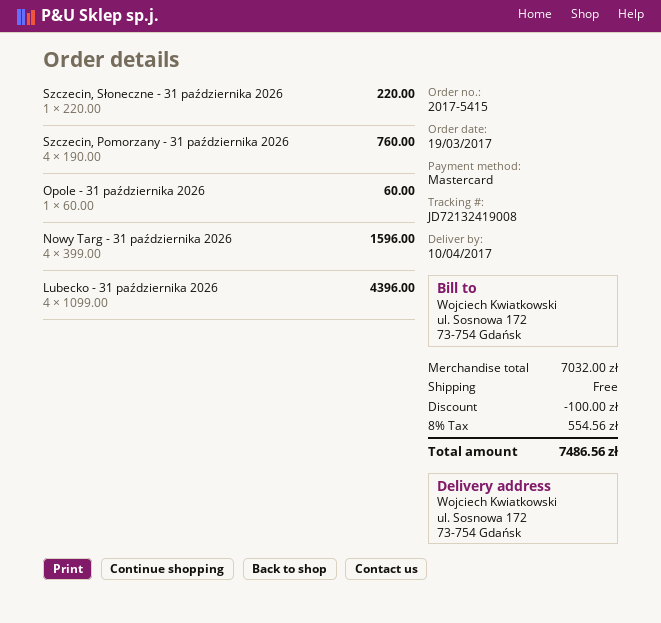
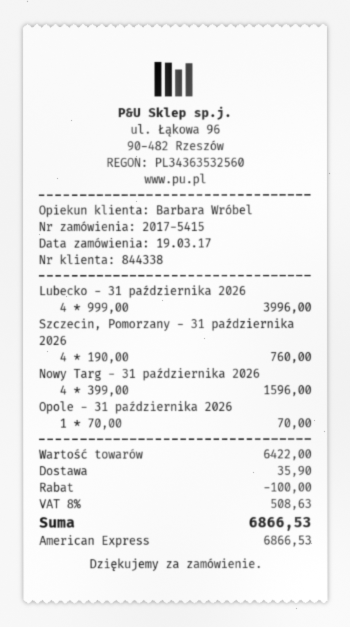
payment method: Mastercard -> American Express
Szczecin, Słoneczne - 31 października 2026: 1 x 220.00 = 220.00 -> none
Opole - 31 października 2026: 1 x 60.00 = 60.00 -> 1 x 70.00 = 70.00
Lubecko - 31 października 2026: 4 x 1099.00 = 4396.00 -> 4 x 999.00 = 3996.00
subtotal: 7032.00 -> 6422.00
shipping: 0.00 -> 35.90
tax: 8% = 554.56 -> 8% = 508.63
total: 7486.56 -> 6866.53

